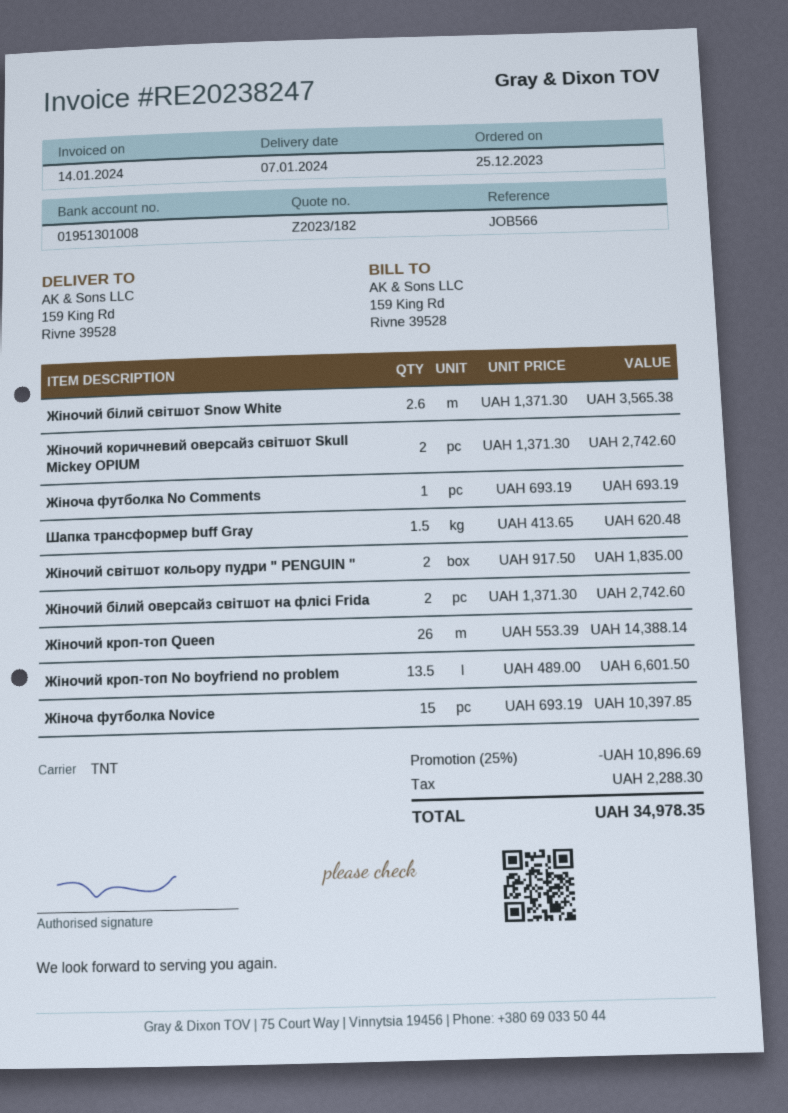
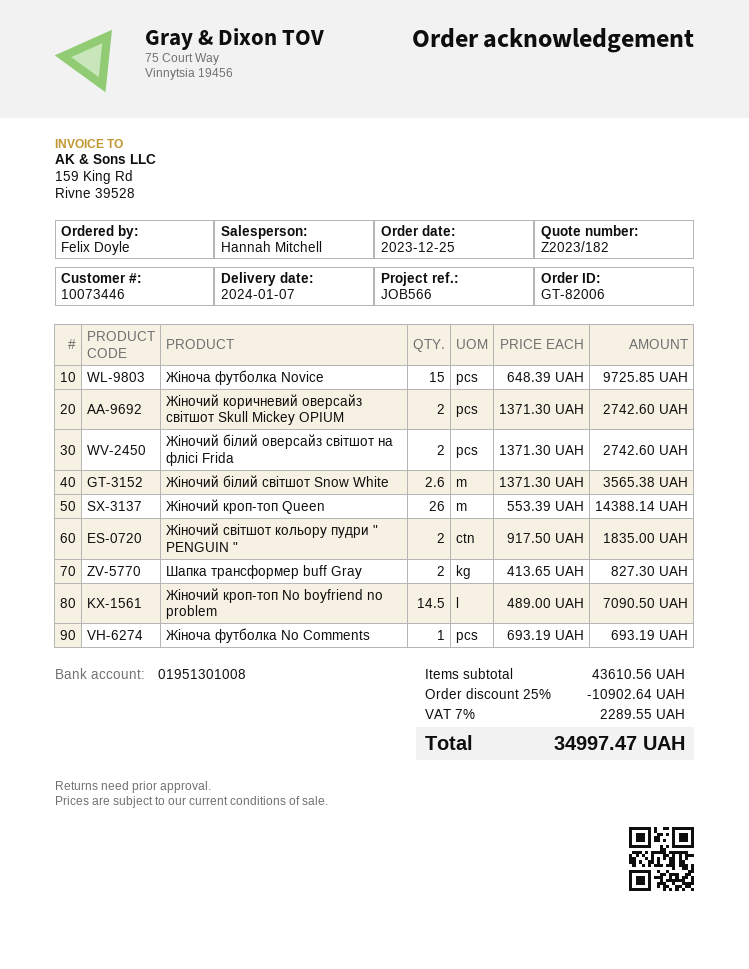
Шапка трансформер buff Gray: 1.5 x 413.65 = 620.48 -> 2 x 413.65 = 827.30
Жіночий кроп-топ No boyfriend no problem: 13.5 x 489.00 = 6601.50 -> 14.5 x 489.00 = 7090.50
Жіноча футболка Novice: 15 x 693.19 = 10397.85 -> 15 x 648.39 = 9725.85
discount: 25% = 10896.69 -> 25% = 10902.64
tax: 2288.30 -> 2289.55
total: 34978.35 -> 34997.47

